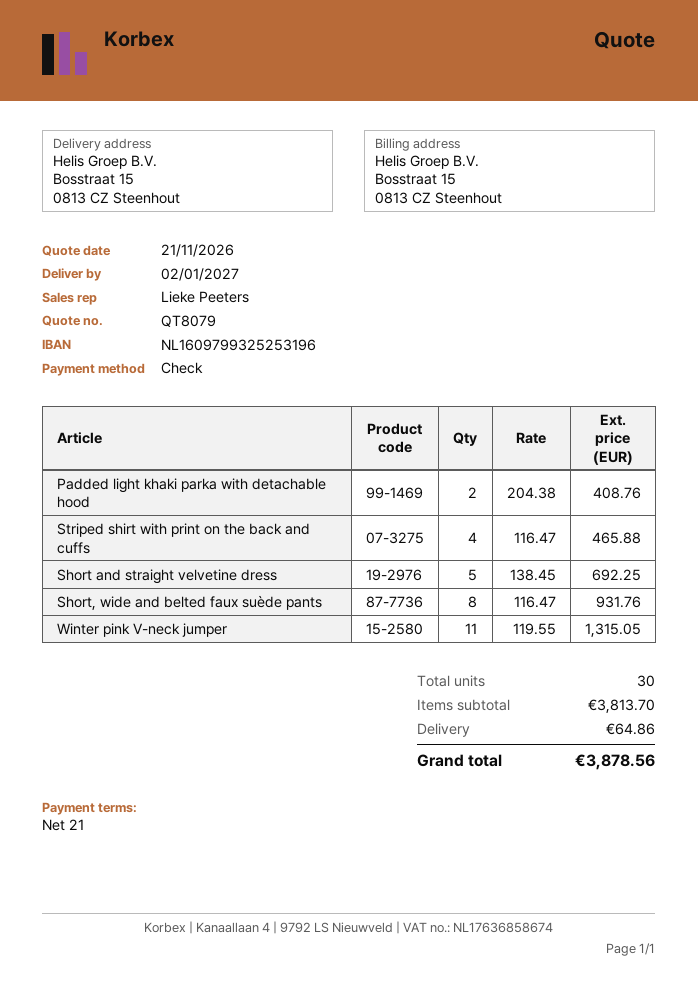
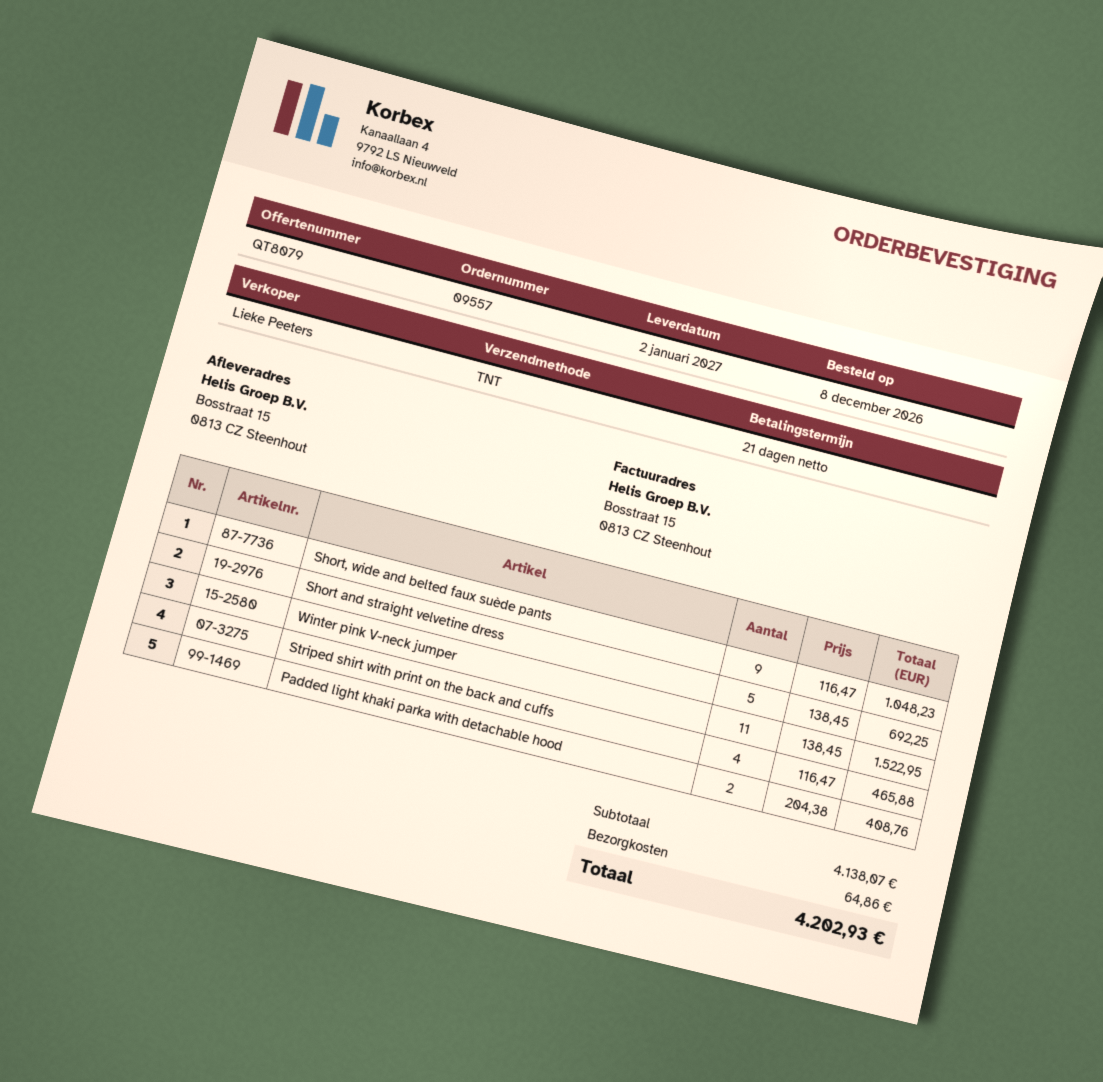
Short, wide and belted faux suède pants: 8 x 116.47 = 931.76 -> 9 x 116.47 = 1048.23
Winter pink V-neck jumper: 11 x 119.55 = 1315.05 -> 11 x 138.45 = 1522.95
subtotal: 3813.70 -> 4138.07
total: 3878.56 -> 4202.93

